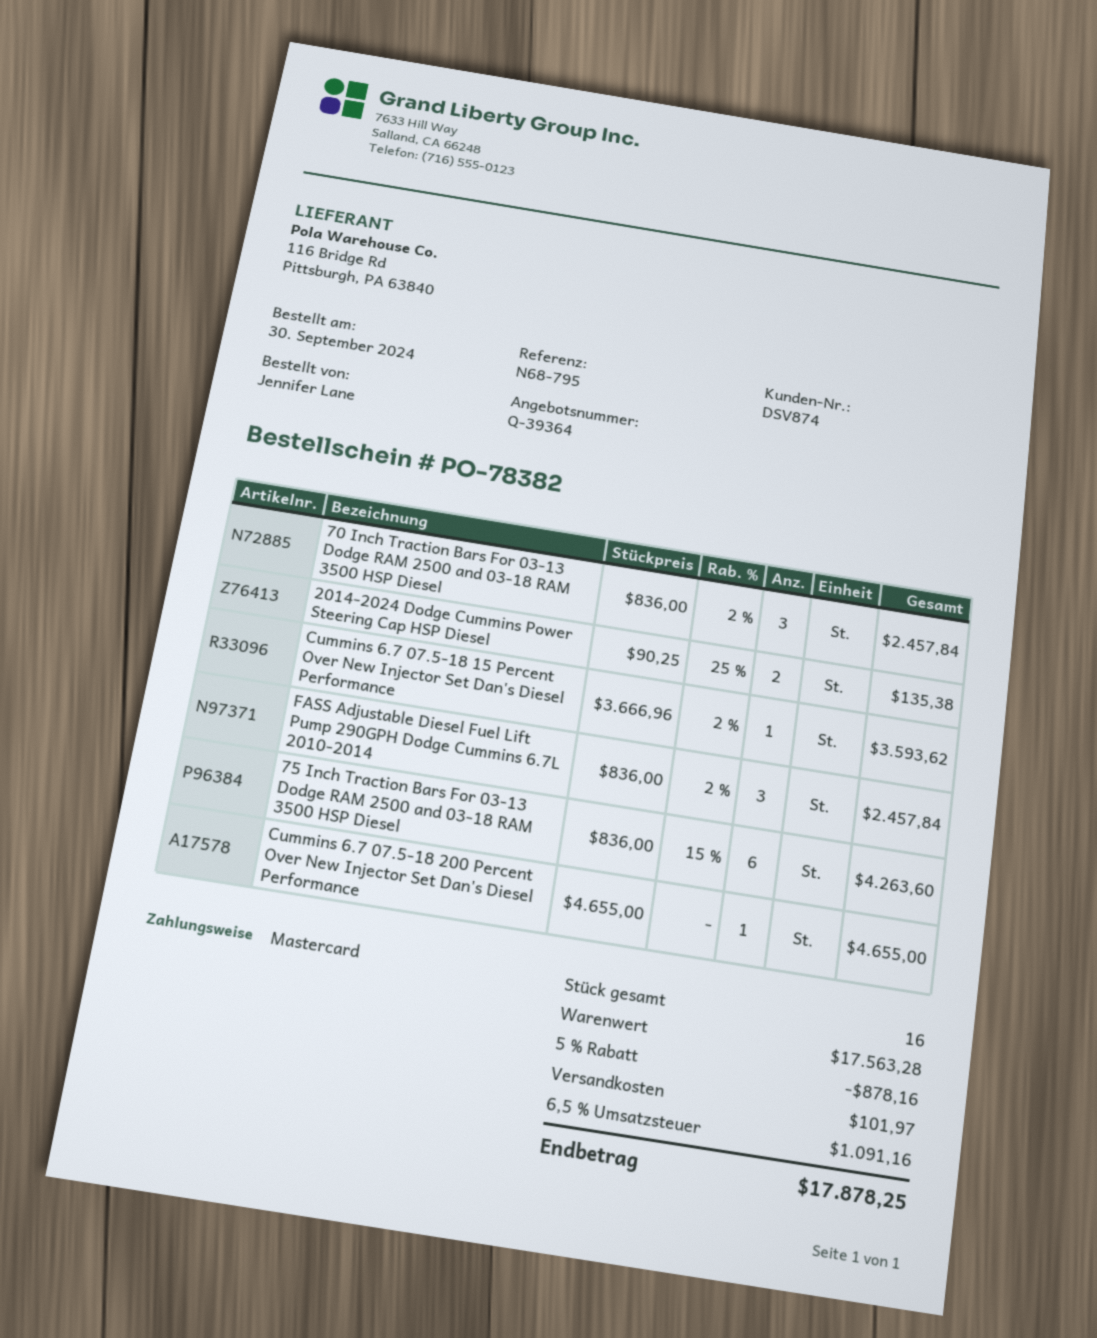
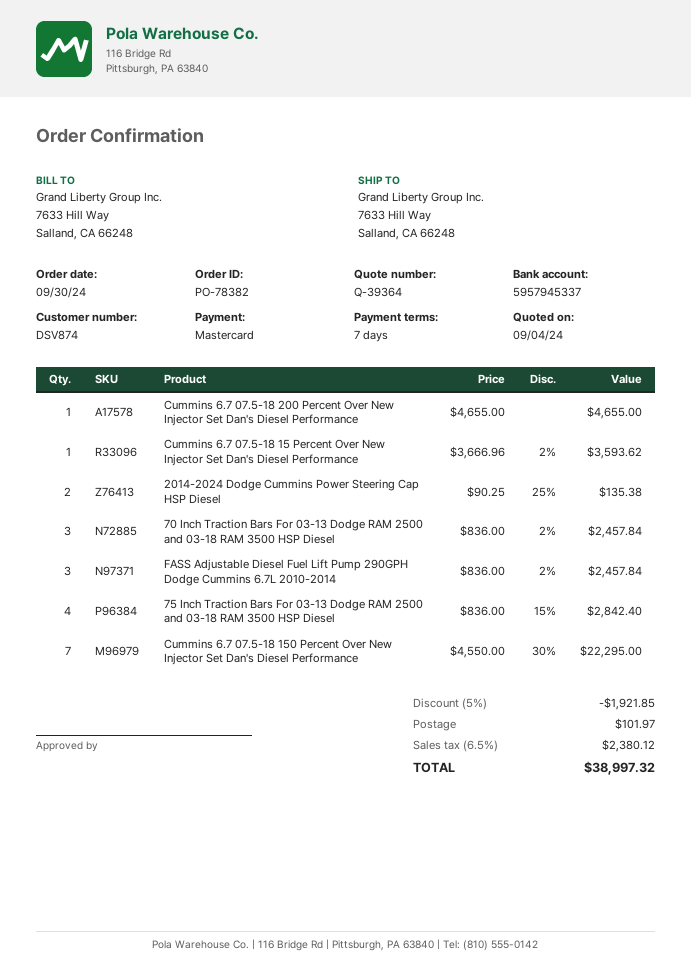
75 Inch Traction Bars For 03-13 Dodge RAM 2500 and 03-18 RAM 3500 HSP Diesel: 6 x 836.00 - 15% = 4263.60 -> 4 x 836.00 - 15% = 2842.40
Cummins 6.7 07.5-18 150 Percent Over New Injector Set Dan's Diesel Performance: none -> 7 x 4550.00 - 30% = 22295.00
discount: 5% = 878.16 -> 5% = 1921.85
tax: 6.5% = 1091.16 -> 6.5% = 2380.12
total: 17878.25 -> 38997.32

